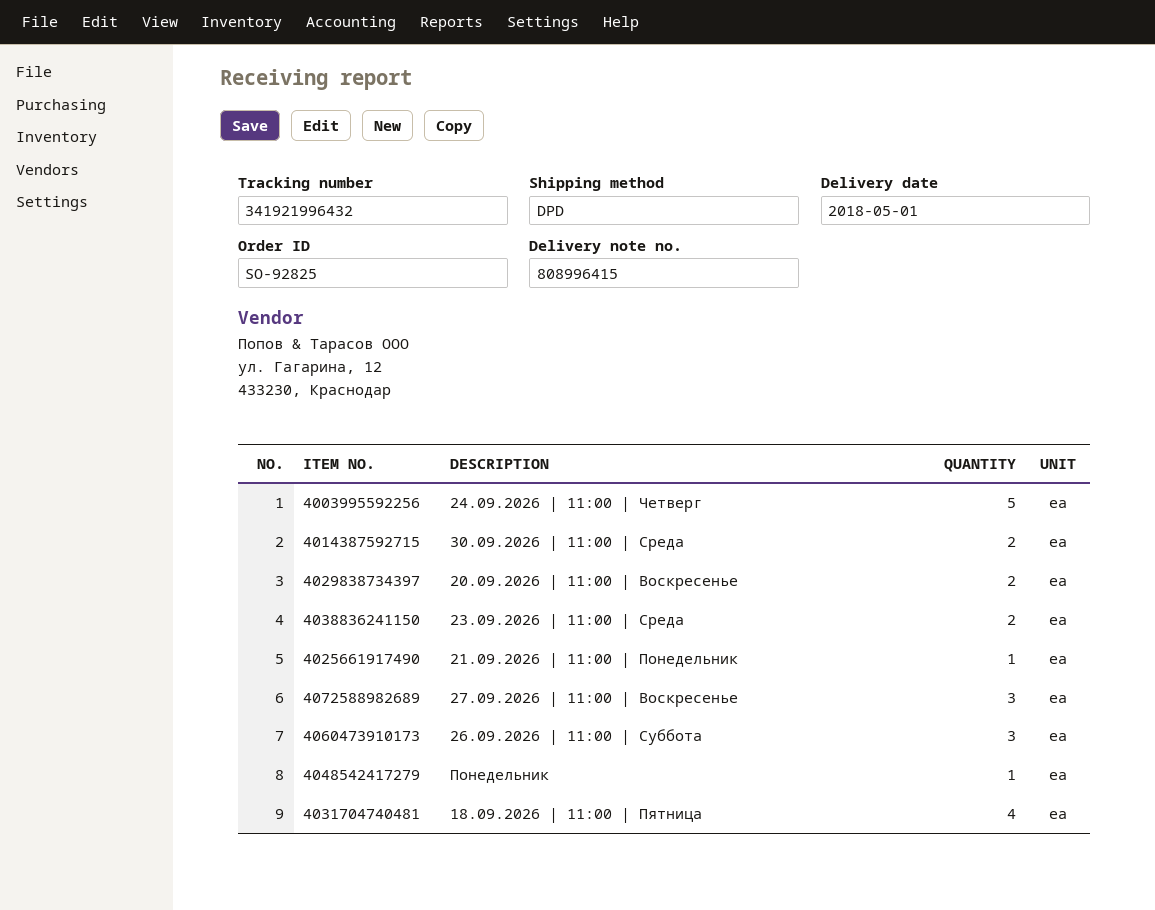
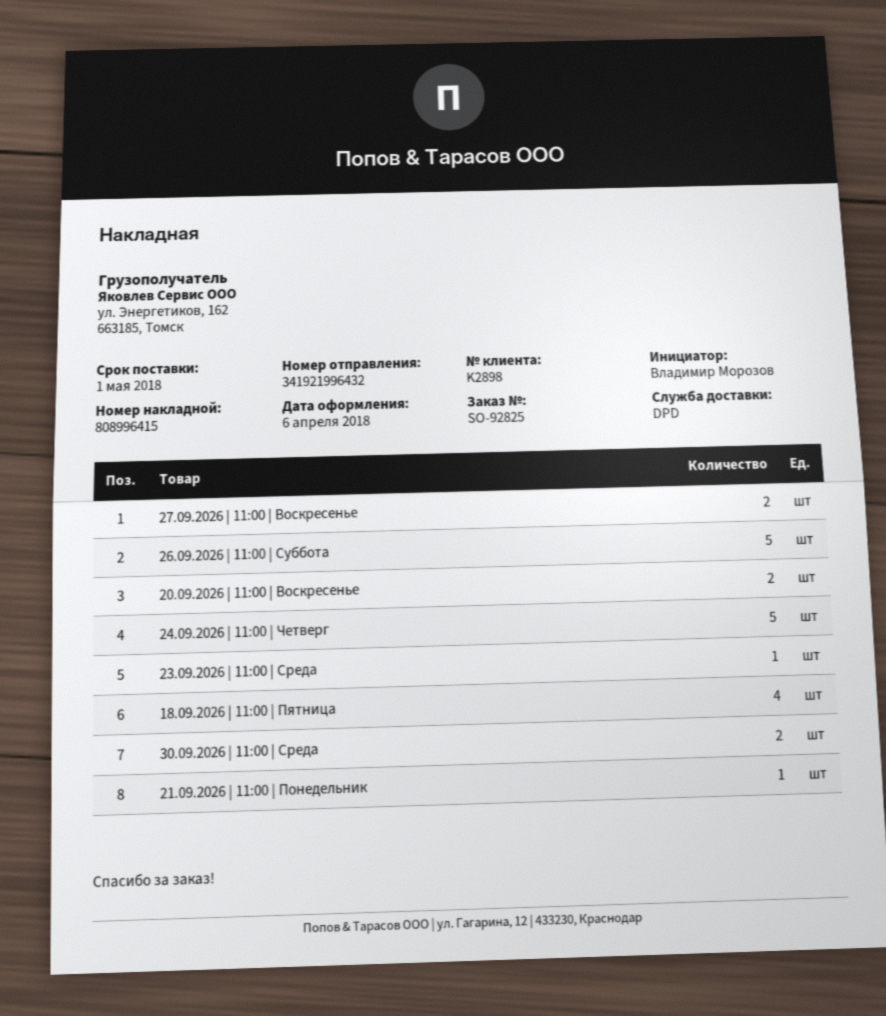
23.09.2026 | 11:00 | Среда: 2 -> 1
27.09.2026 | 11:00 | Воскресенье: 3 -> 2
26.09.2026 | 11:00 | Суббота: 3 -> 5
Понедельник: 1 -> none

